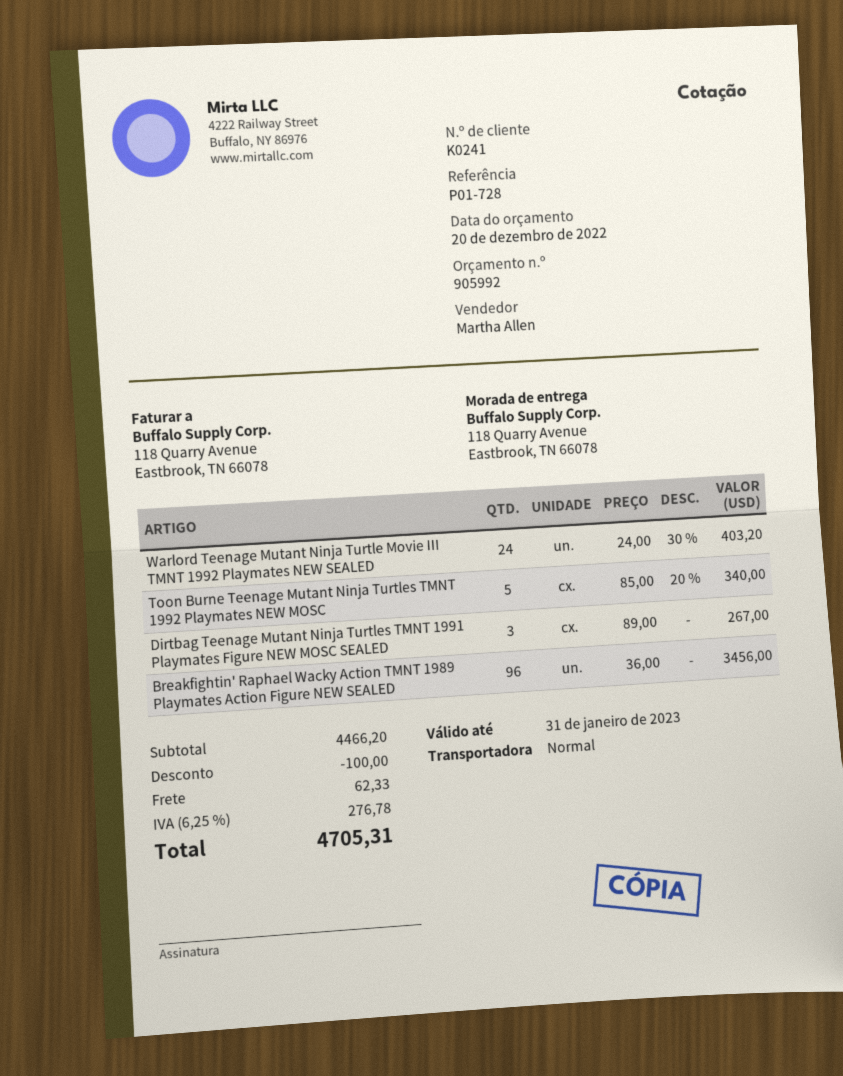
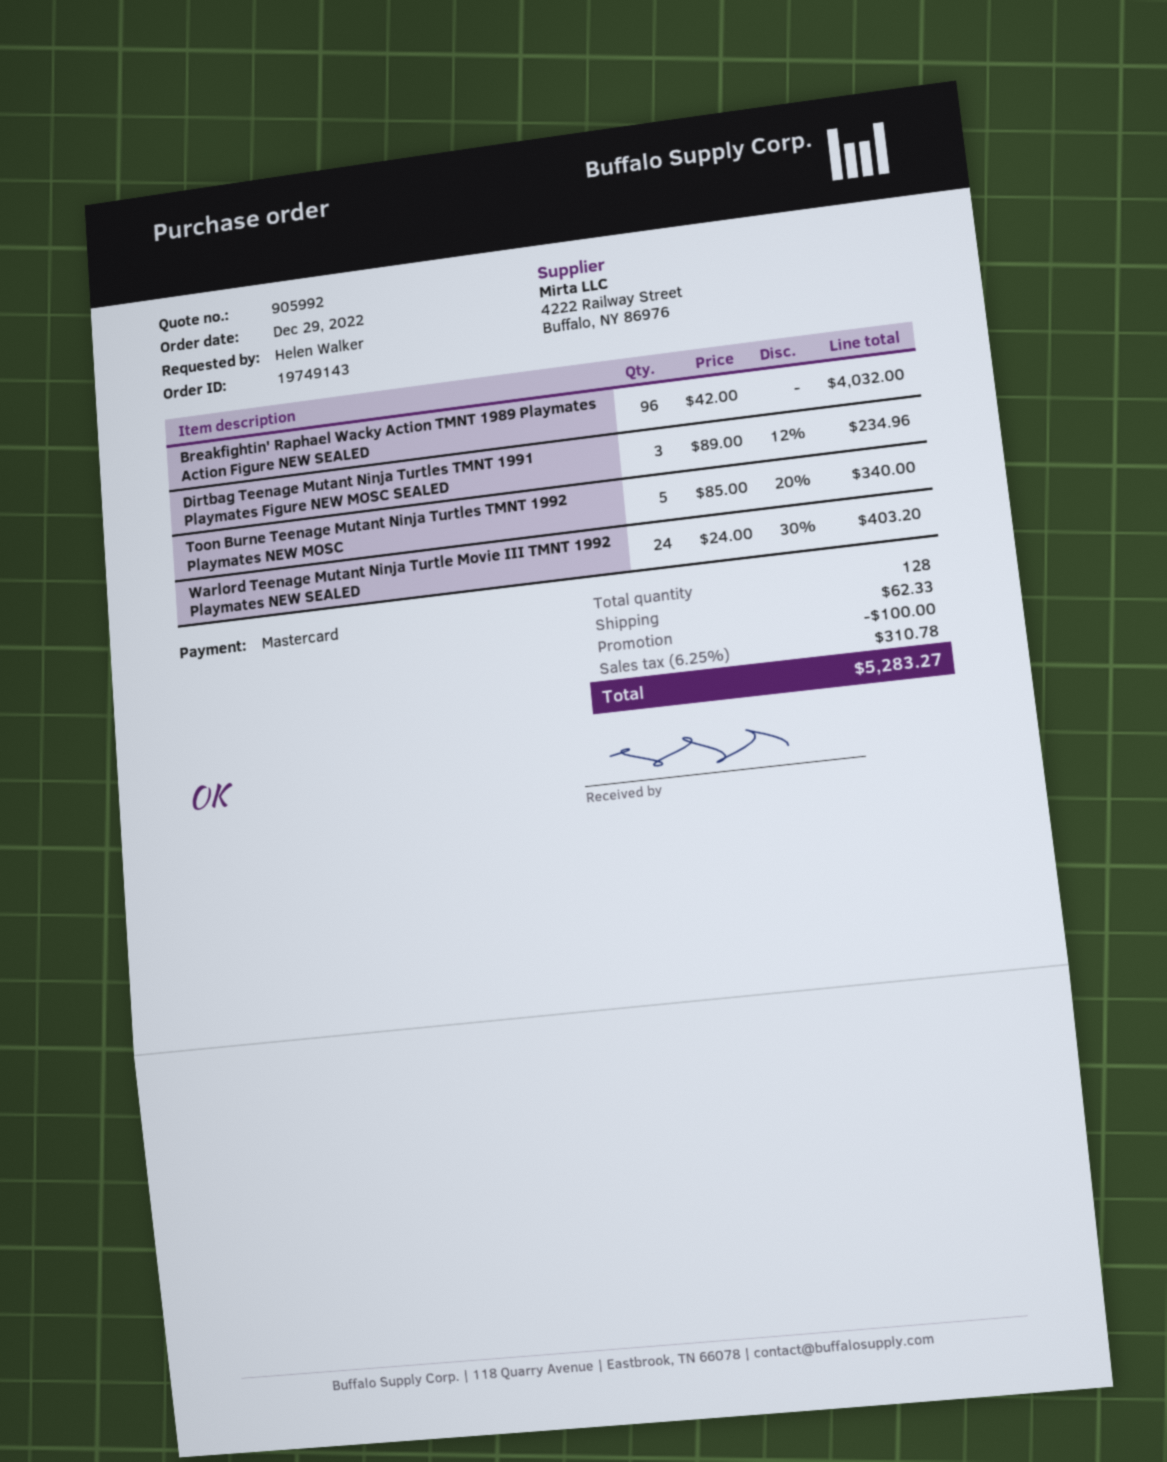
Dirtbag Teenage Mutant Ninja Turtles TMNT 1991 Playmates Figure NEW MOSC SEALED: 3 x 89.00 = 267.00 -> 3 x 89.00 - 12% = 234.96
Breakfightin' Raphael Wacky Action TMNT 1989 Playmates Action Figure NEW SEALED: 96 x 36.00 = 3456.00 -> 96 x 42.00 = 4032.00
tax: 6.25% = 276.78 -> 6.25% = 310.78
total: 4705.31 -> 5283.27

